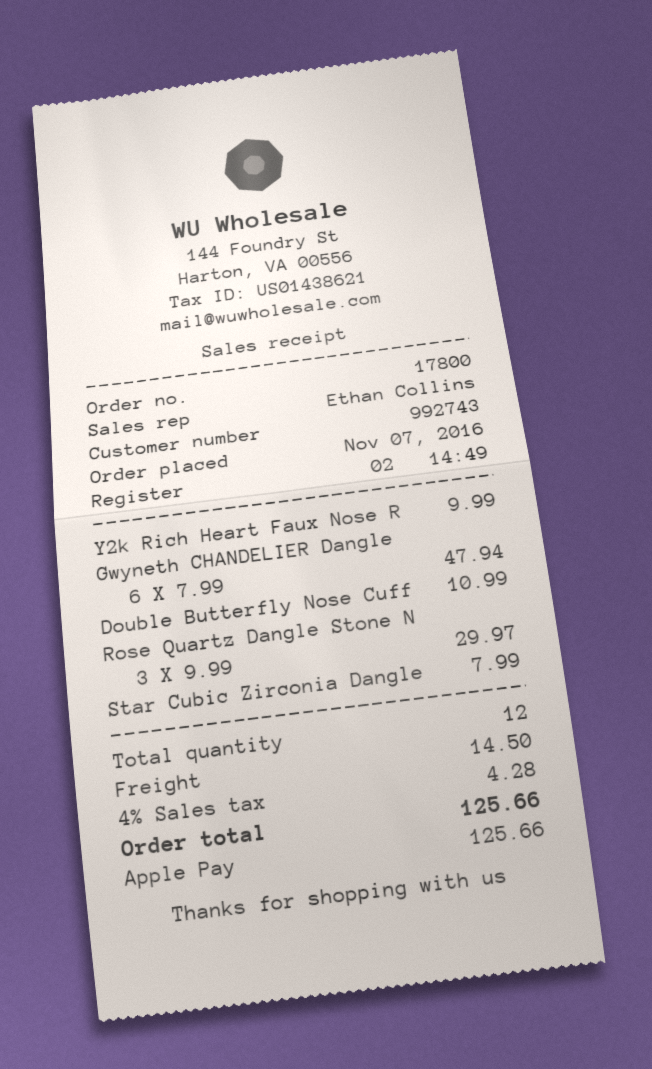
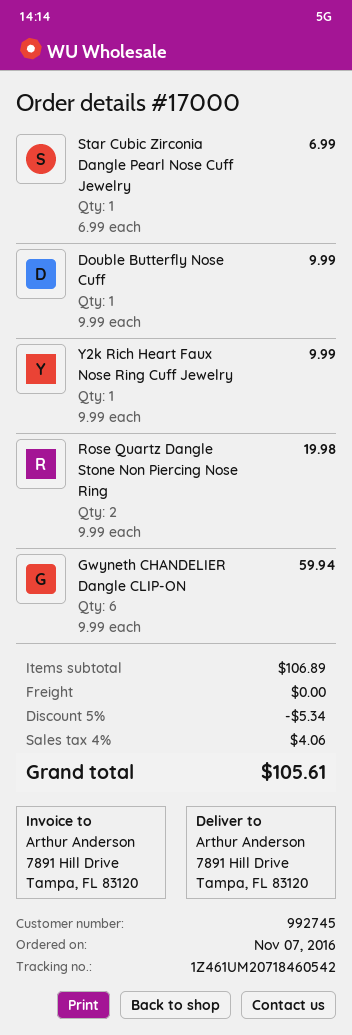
order number: 17800 -> 17000
customer number: 992743 -> 992745
Gwyneth CHANDELIER Dangle: 6 x 7.99 = 47.94 -> 6 x 9.99 = 59.94
Double Butterfly Nose Cuff: 1 x 10.99 = 10.99 -> 1 x 9.99 = 9.99
Rose Quartz Dangle Stone N: 3 x 9.99 = 29.97 -> 2 x 9.99 = 19.98
Star Cubic Zirconia Dangle: 1 x 7.99 = 7.99 -> 1 x 6.99 = 6.99
discount: none -> 5% = 5.34
shipping: 14.50 -> 0.00
tax: 4% = 4.28 -> 4% = 4.06
total: 125.66 -> 105.61

